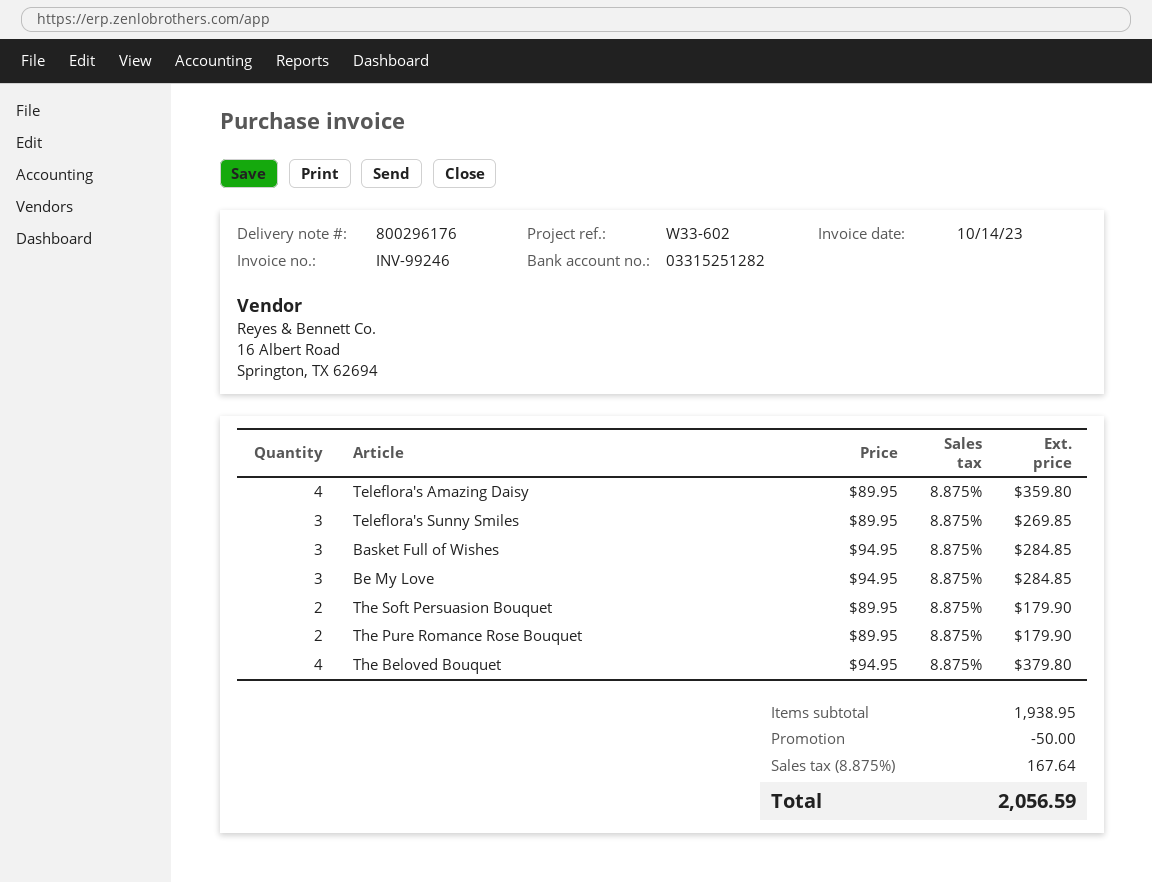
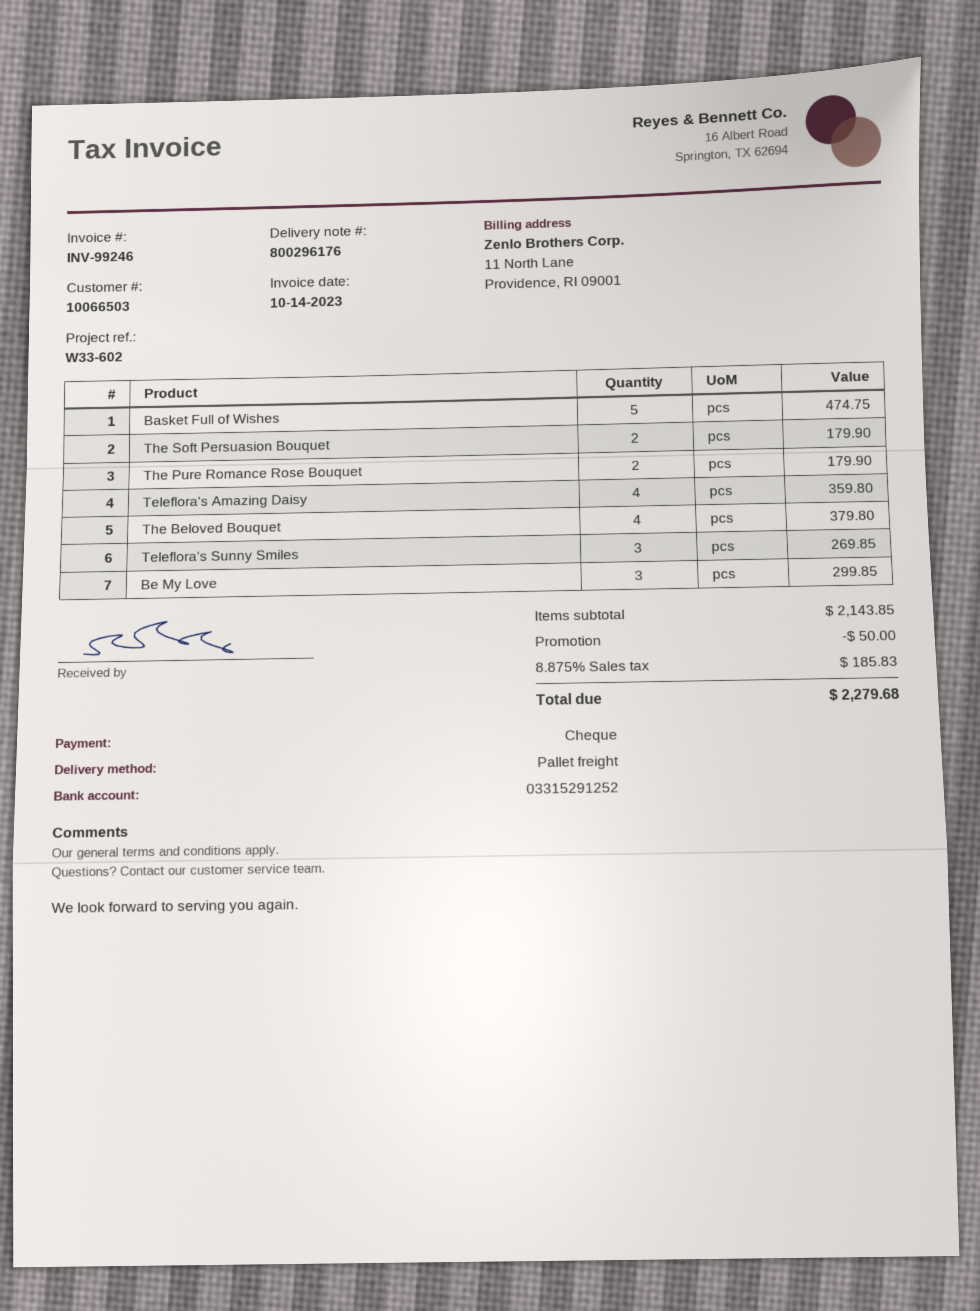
bank account: 03315251282 -> 03315291252
Basket Full of Wishes: 3 for 284.85 -> 5 for 474.75
Be My Love: 3 for 284.85 -> 3 for 299.85
subtotal: 1938.95 -> 2143.85
tax: 8.875% = 167.64 -> 8.875% = 185.83
total: 2056.59 -> 2279.68

